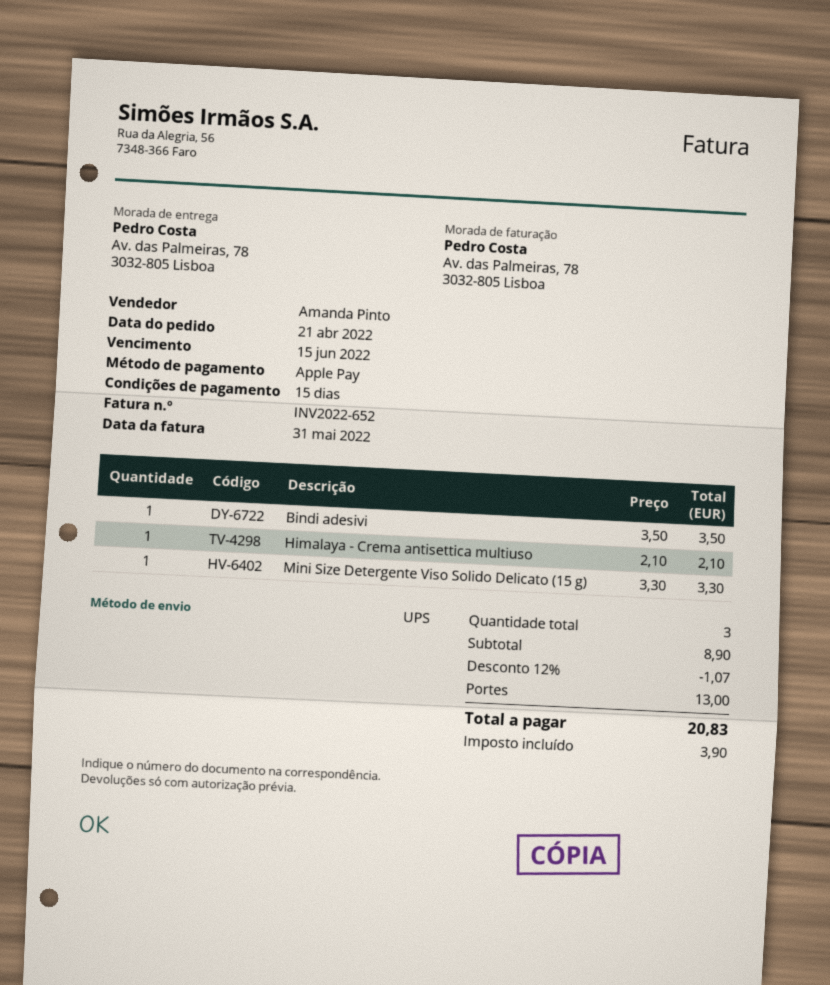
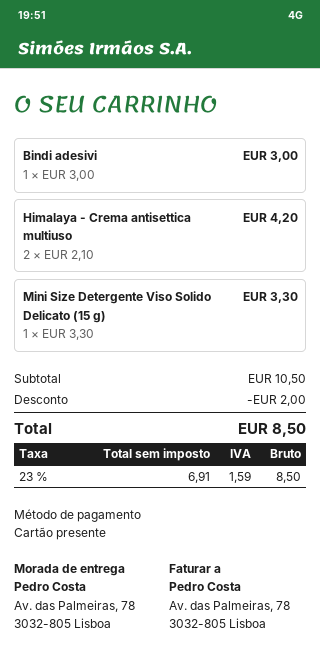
payment method: Apple Pay -> gift card
Bindi adesivi: 1 x 3.50 = 3.50 -> 1 x 3.00 = 3.00
Himalaya - Crema antisettica multiuso: 1 x 2.10 = 2.10 -> 2 x 2.10 = 4.20
subtotal: 8.90 -> 10.50
discount: 1.07 -> 2.00
shipping: 13.00 -> none
tax: 3.90 -> 1.59
total: 20.83 -> 8.50

